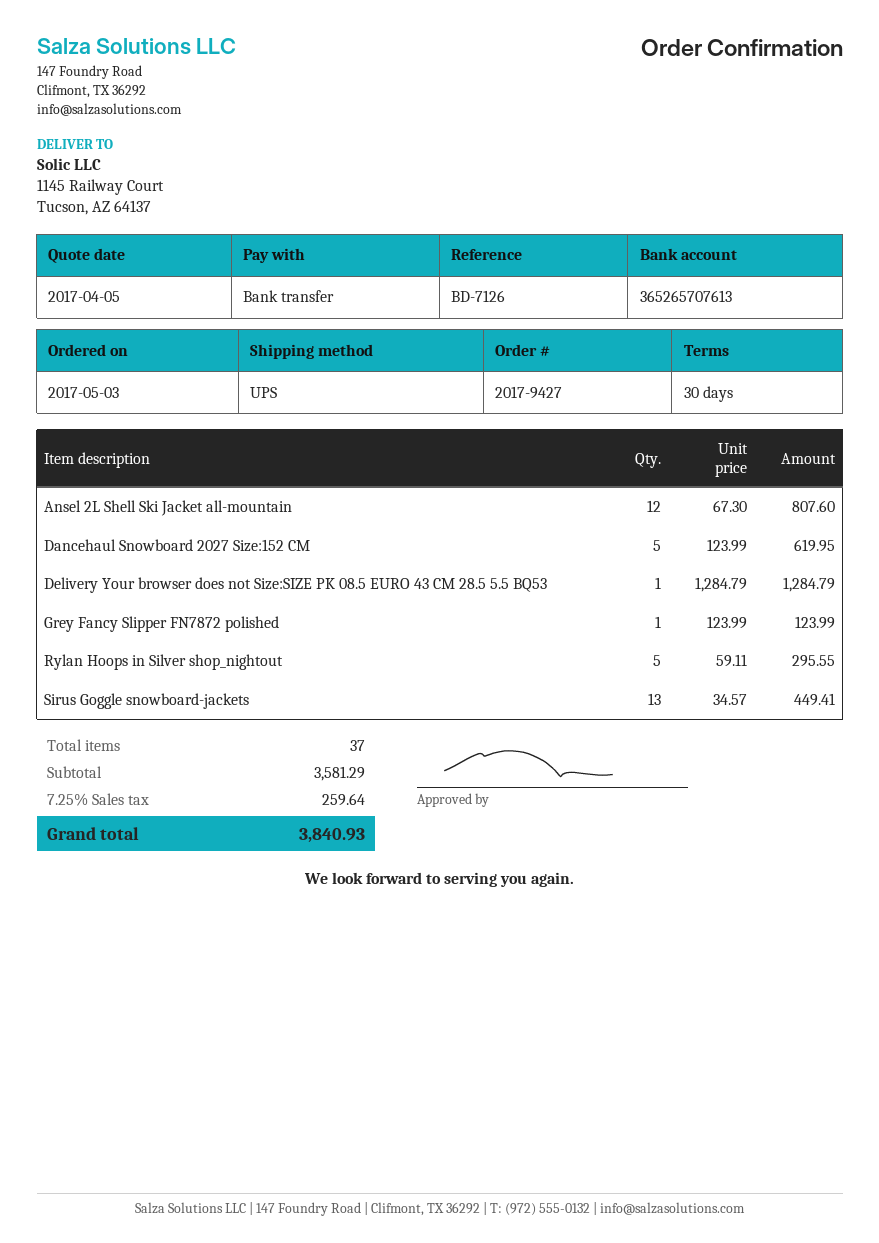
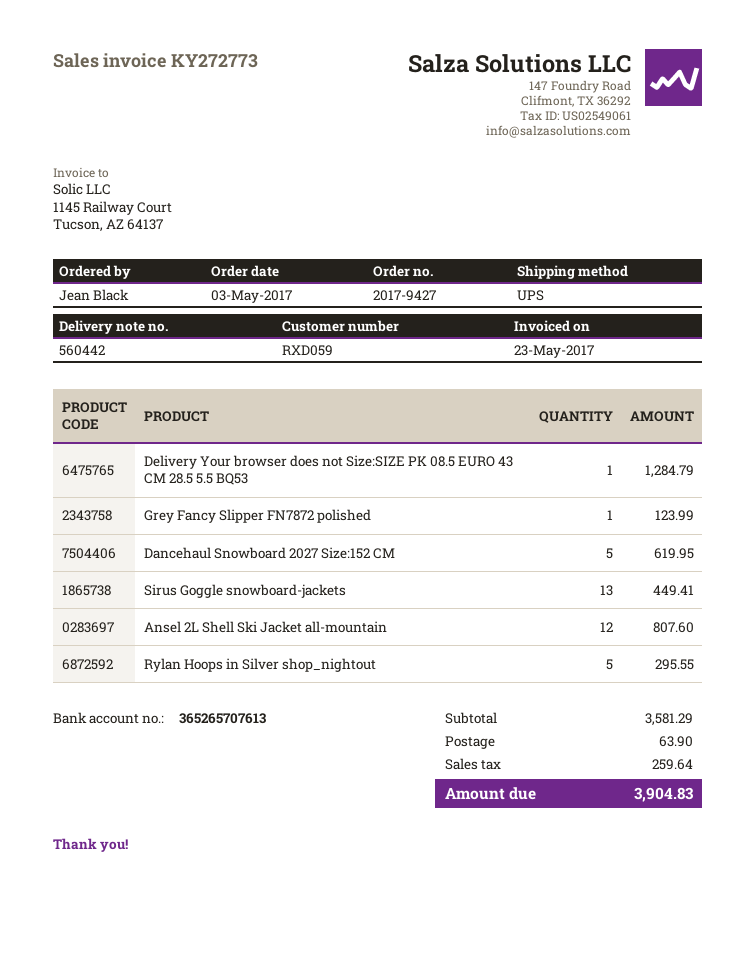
shipping: none -> 63.90
total: 3840.93 -> 3904.83

